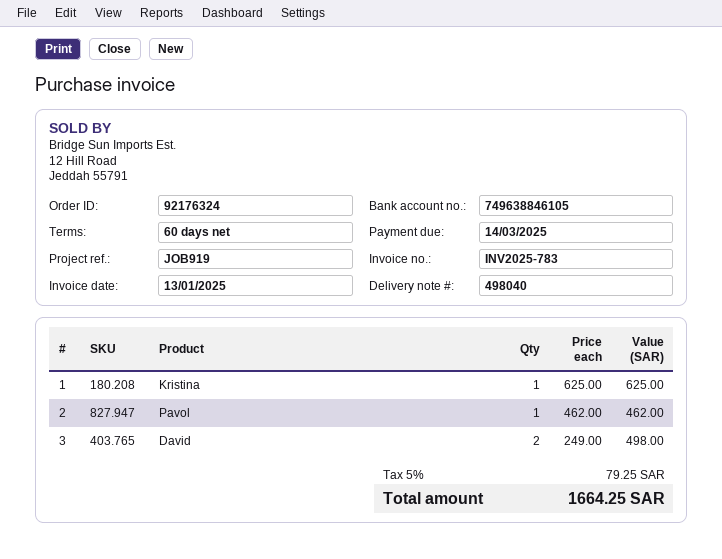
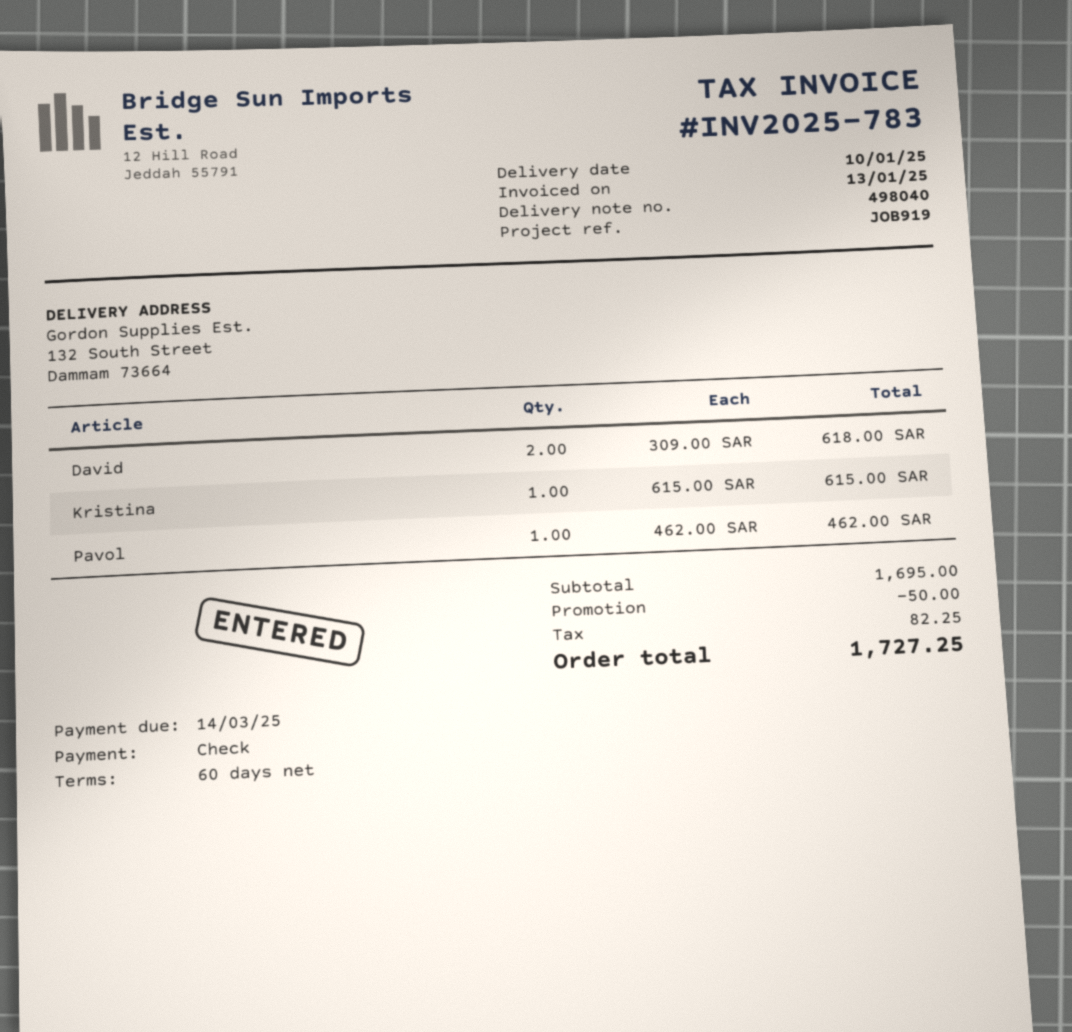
Kristina: 1 x 625.00 = 625.00 -> 1 x 615.00 = 615.00
David: 2 x 249.00 = 498.00 -> 2 x 309.00 = 618.00
discount: none -> 50.00
tax: 79.25 -> 82.25
total: 1664.25 -> 1727.25

